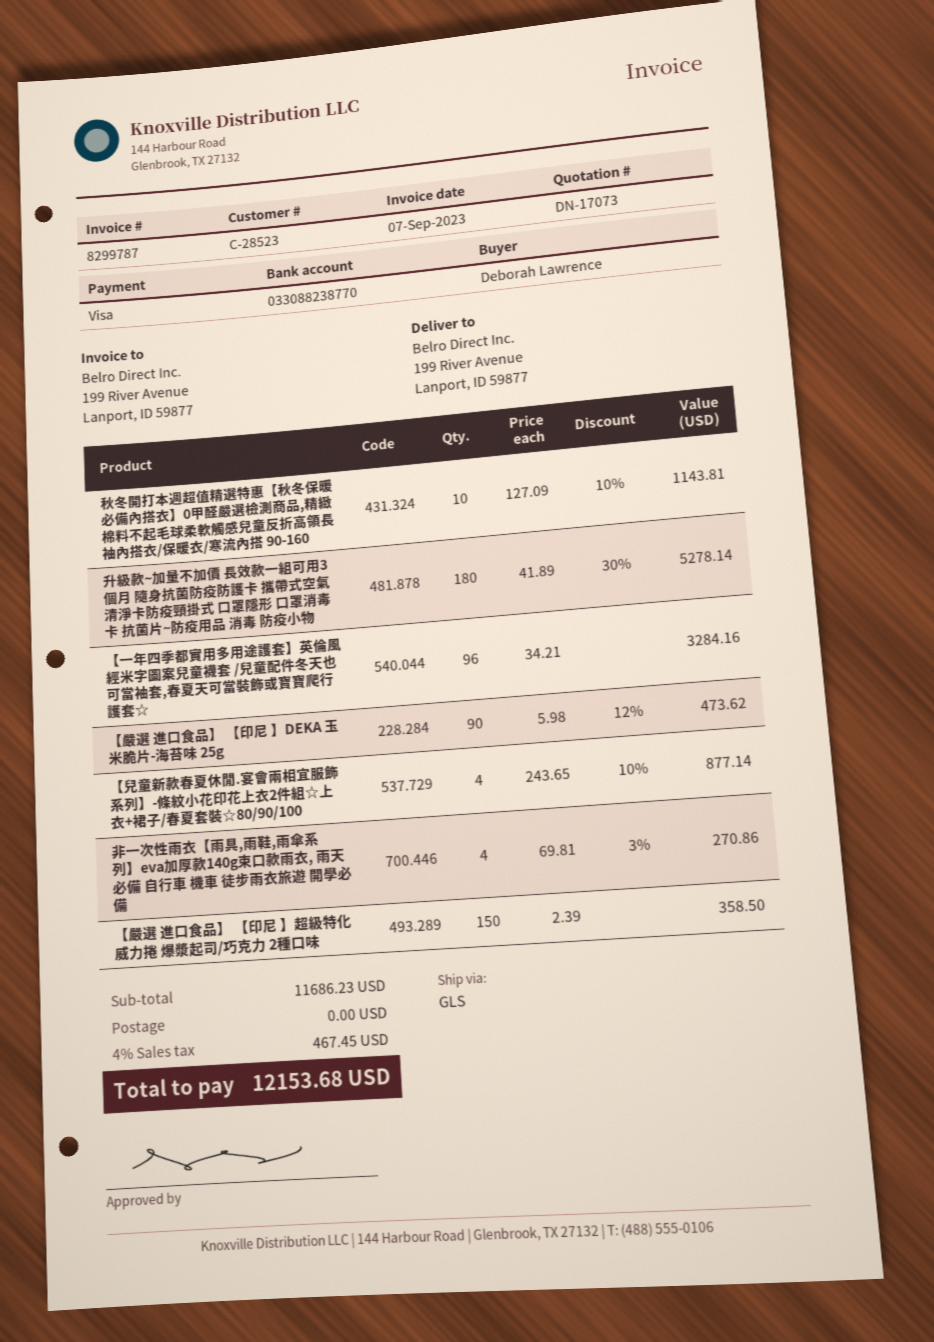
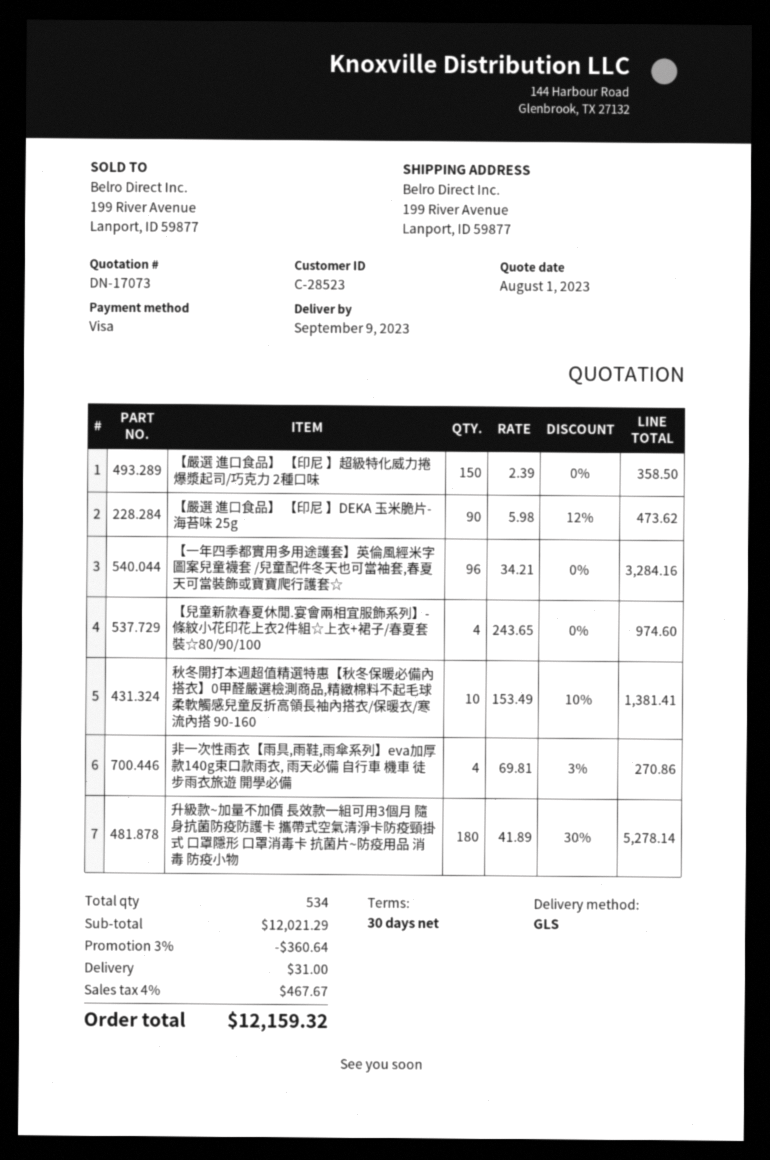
秋冬開打本週超值精選特惠【秋冬保暖必備內搭衣】0甲醛嚴選檢測商品,精緻棉料不起毛球柔軟觸感兒童反折高領長袖內搭衣/保暖衣/寒流內搭 90-160: 10 x 127.09 - 10% = 1143.81 -> 10 x 153.49 - 10% = 1381.41
【兒童新款春夏休閒.宴會兩相宜服飾系列】-條紋小花印花上衣2件組☆上衣+裙子/春夏套裝☆80/90/100: 4 x 243.65 - 10% = 877.14 -> 4 x 243.65 = 974.60
subtotal: 11686.23 -> 12021.29
discount: none -> 3% = 360.64
shipping: 0.00 -> 31.00
tax: 4% = 467.45 -> 4% = 467.67
total: 12153.68 -> 12159.32

